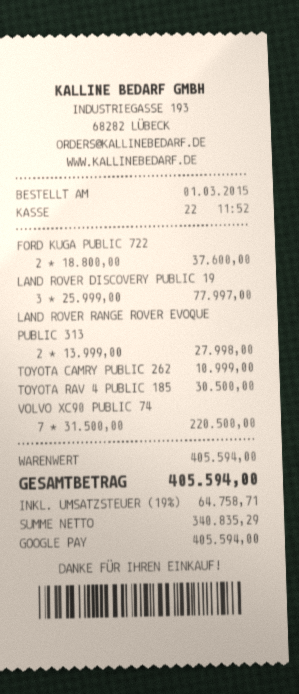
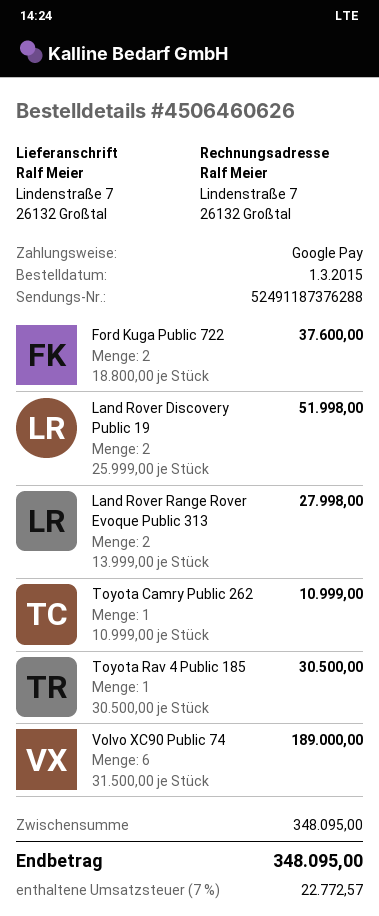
LAND ROVER DISCOVERY PUBLIC 19: 3 x 25999.00 = 77997.00 -> 2 x 25999.00 = 51998.00
VOLVO XC90 PUBLIC 74: 7 x 31500.00 = 220500.00 -> 6 x 31500.00 = 189000.00
subtotal: 405594.00 -> 348095.00
tax: 19% = 64758.71 -> 7% = 22772.57
total: 405594.00 -> 348095.00

